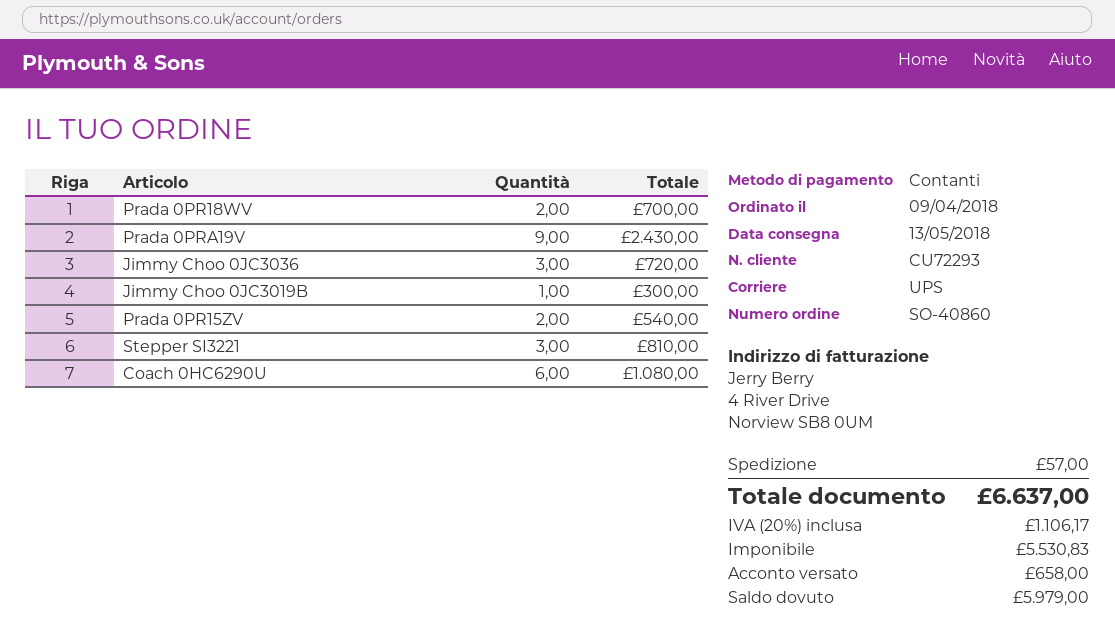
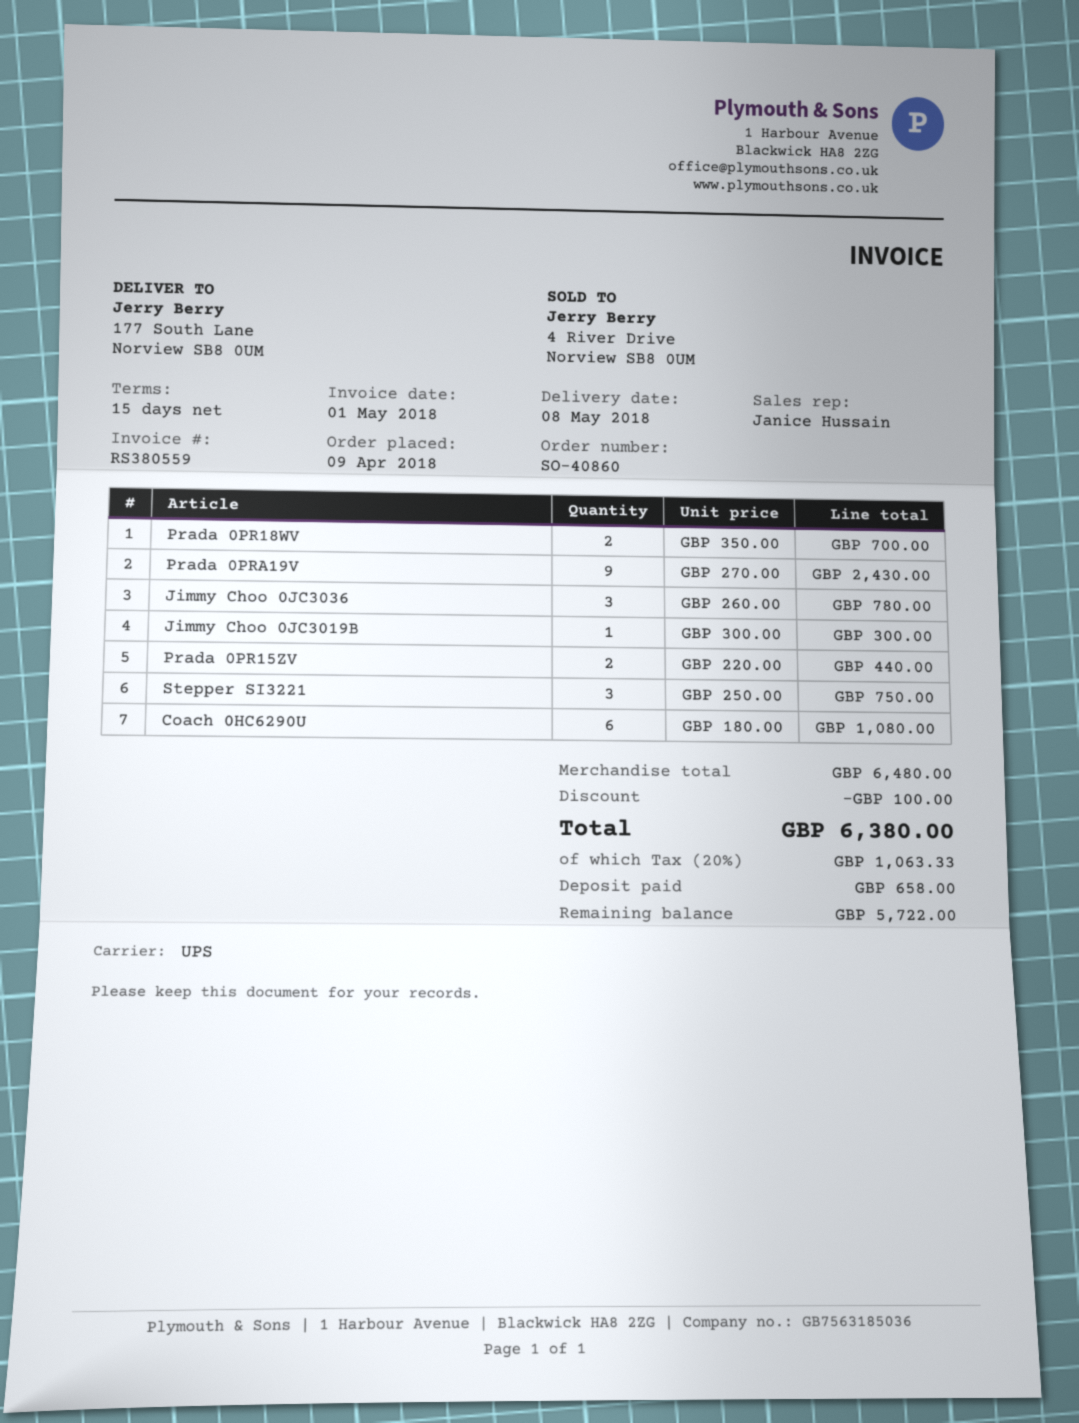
delivery date: 2018-05-13 -> 2018-05-08
Jimmy Choo 0JC3036: 3 for 720.00 -> 3 for 780.00
Prada 0PR15ZV: 2 for 540.00 -> 2 for 440.00
Stepper SI3221: 3 for 810.00 -> 3 for 750.00
discount: none -> 100.00
shipping: 57.00 -> none
tax: 20% = 1106.17 -> 20% = 1063.33
total: 6637.00 -> 6380.00
balance: 5979.00 -> 5722.00

